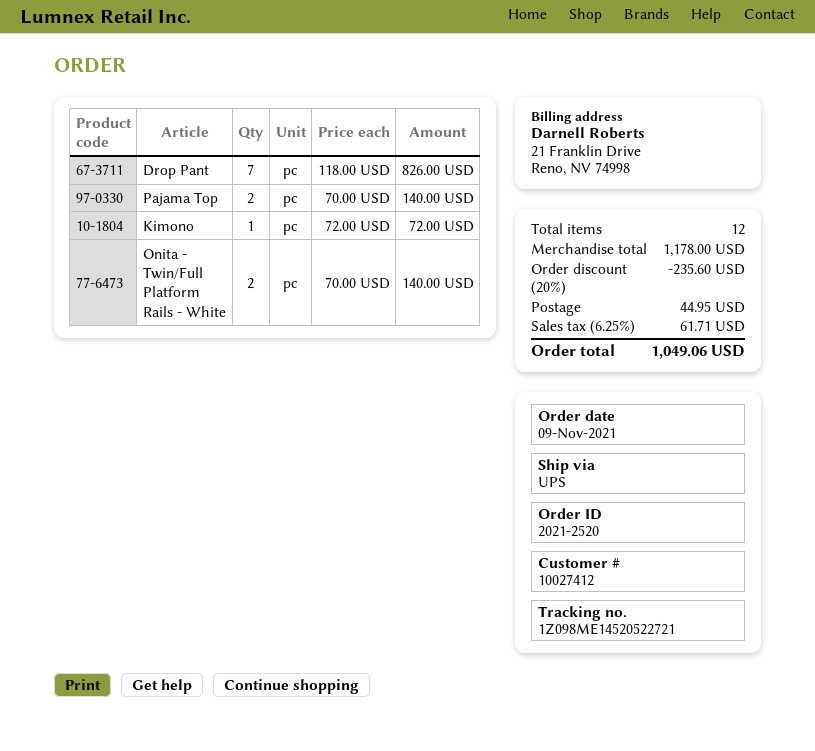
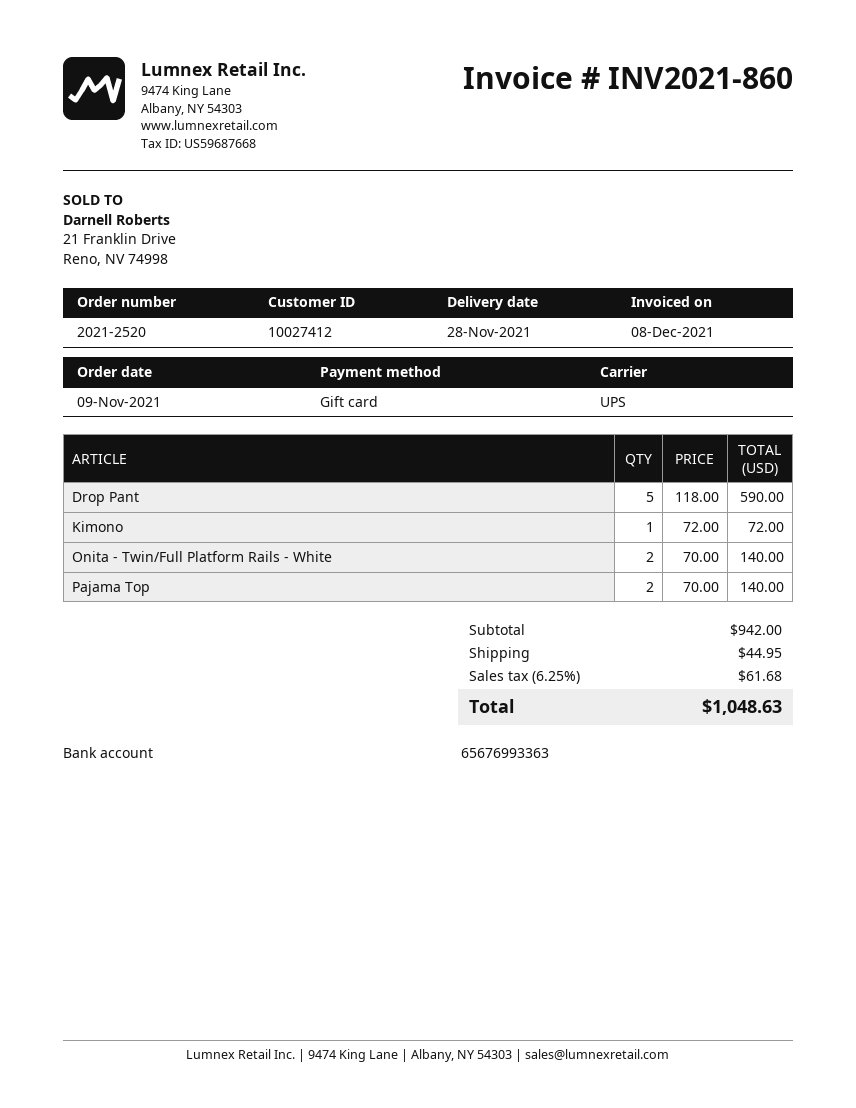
Drop Pant: 7 x 118.00 = 826.00 -> 5 x 118.00 = 590.00
subtotal: 1178.00 -> 942.00
discount: 20% = 235.60 -> none
tax: 6.25% = 61.71 -> 6.25% = 61.68
total: 1049.06 -> 1048.63

